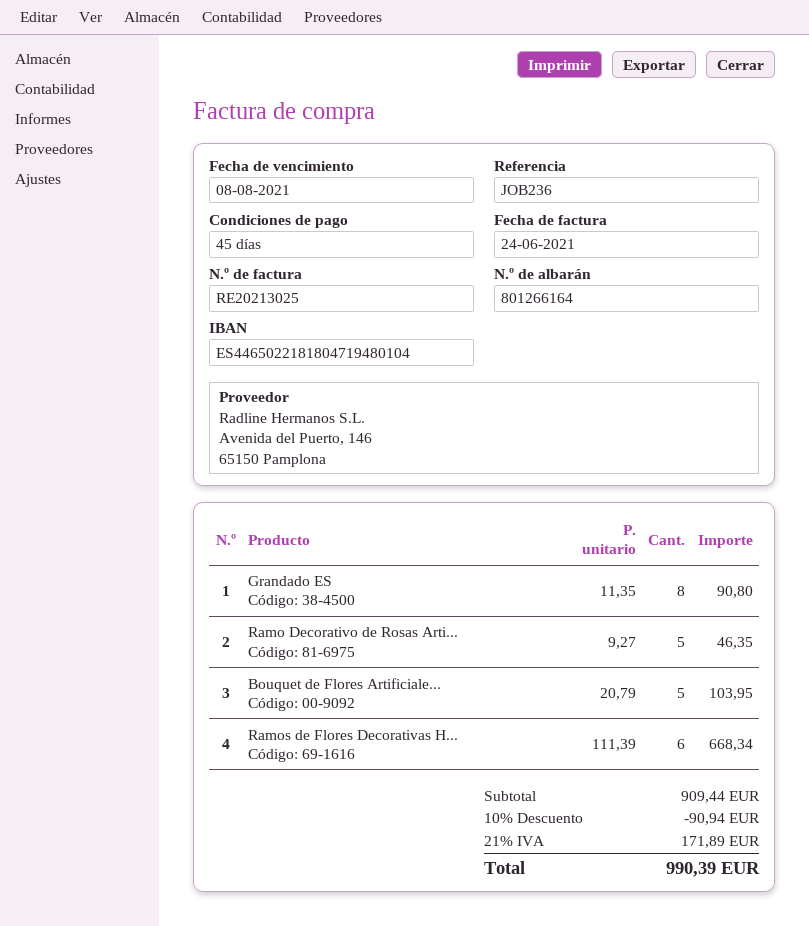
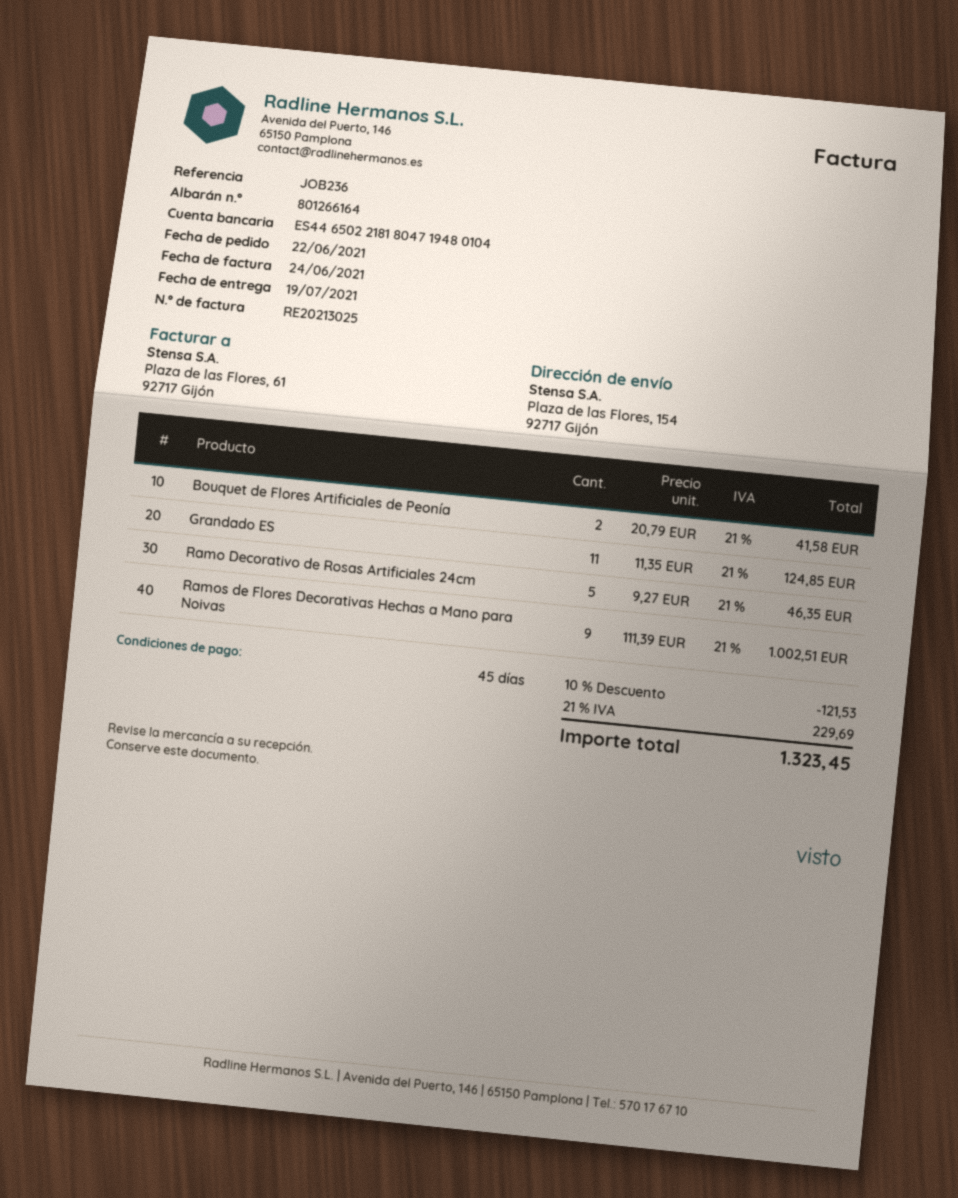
Grandado ES: 8 x 11.35 = 90.80 -> 11 x 11.35 = 124.85
Bouquet de Flores Artificiale...: 5 x 20.79 = 103.95 -> 2 x 20.79 = 41.58
Ramos de Flores Decorativas H...: 6 x 111.39 = 668.34 -> 9 x 111.39 = 1002.51
discount: 10% = 90.94 -> 10% = 121.53
tax: 21% = 171.89 -> 21% = 229.69
total: 990.39 -> 1323.45

